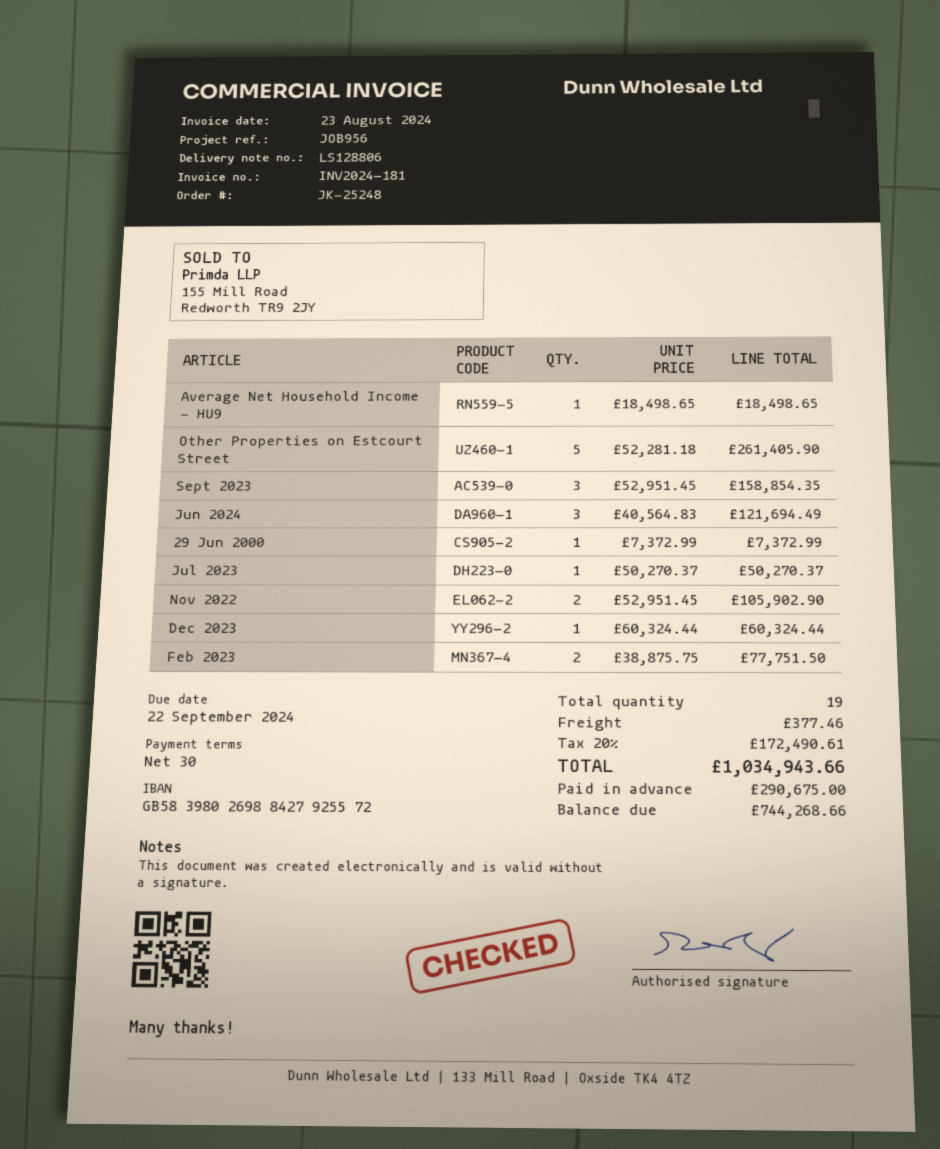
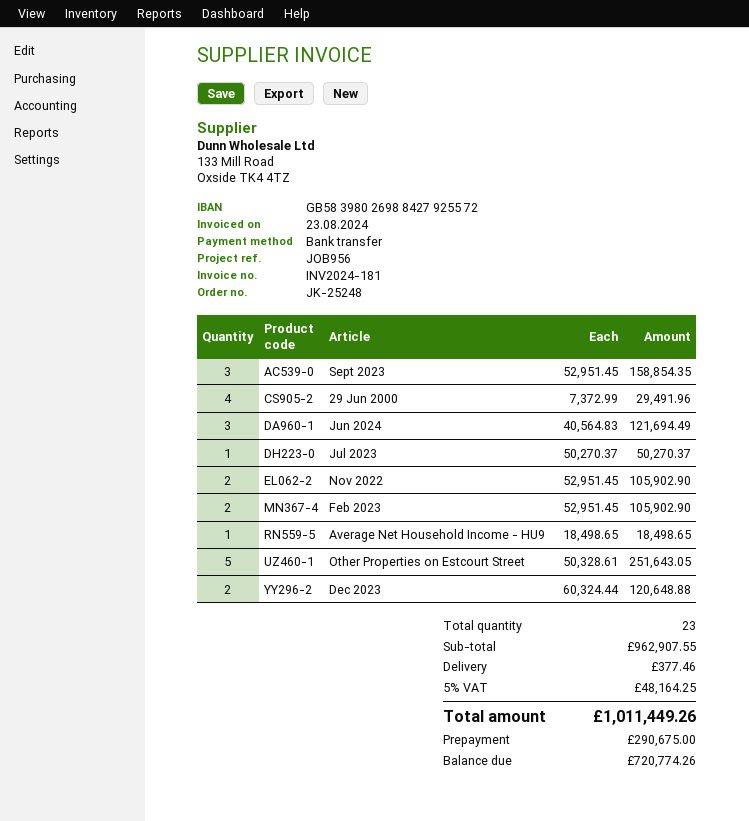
Other Properties on Estcourt Street: 5 x 52281.18 = 261405.90 -> 5 x 50328.61 = 251643.05
29 Jun 2000: 1 x 7372.99 = 7372.99 -> 4 x 7372.99 = 29491.96
Dec 2023: 1 x 60324.44 = 60324.44 -> 2 x 60324.44 = 120648.88
Feb 2023: 2 x 38875.75 = 77751.50 -> 2 x 52951.45 = 105902.90
total quantity: 19 -> 23
tax: 20% = 172490.61 -> 5% = 48164.25
total: 1034943.66 -> 1011449.26
balance: 744268.66 -> 720774.26

